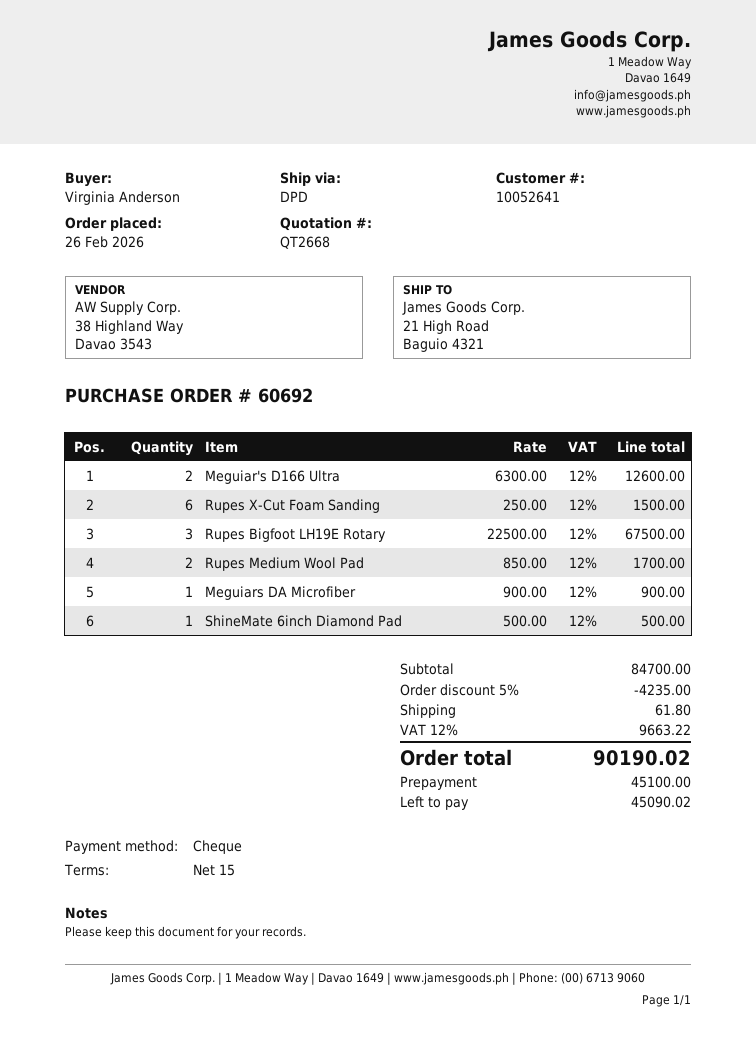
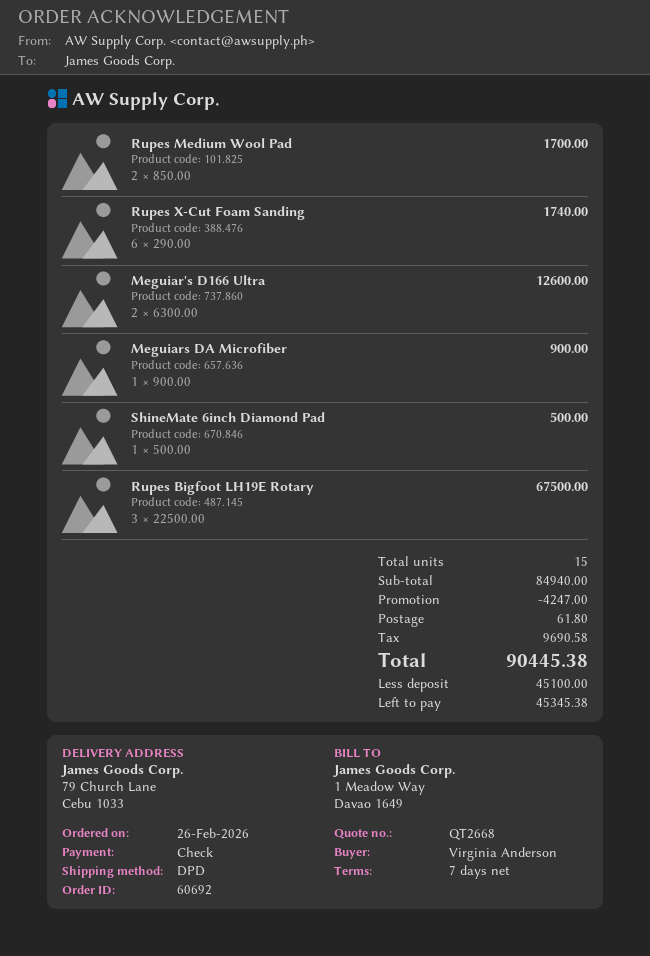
payment terms: 15 days -> 7 days
ship to: 21 High Road, Baguio 4321 -> 79 Church Lane, Cebu 1033
Rupes X-Cut Foam Sanding: 6 x 250.00 = 1500.00 -> 6 x 290.00 = 1740.00
subtotal: 84700.00 -> 84940.00
discount: 4235.00 -> 4247.00
tax: 9663.22 -> 9690.58
total: 90190.02 -> 90445.38
balance: 45090.02 -> 45345.38

